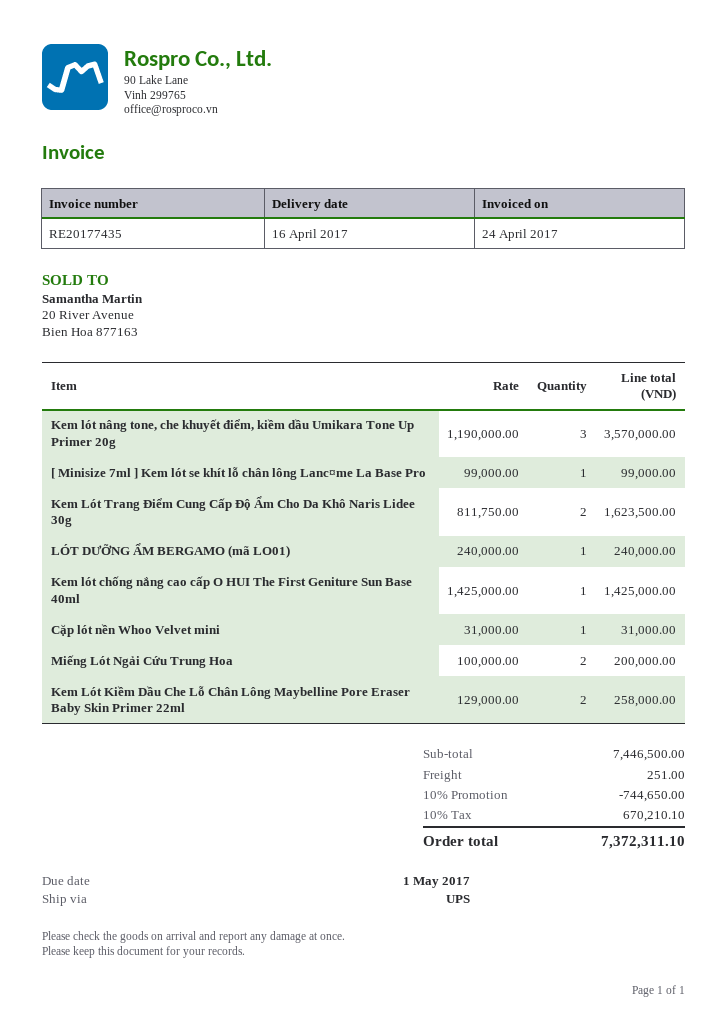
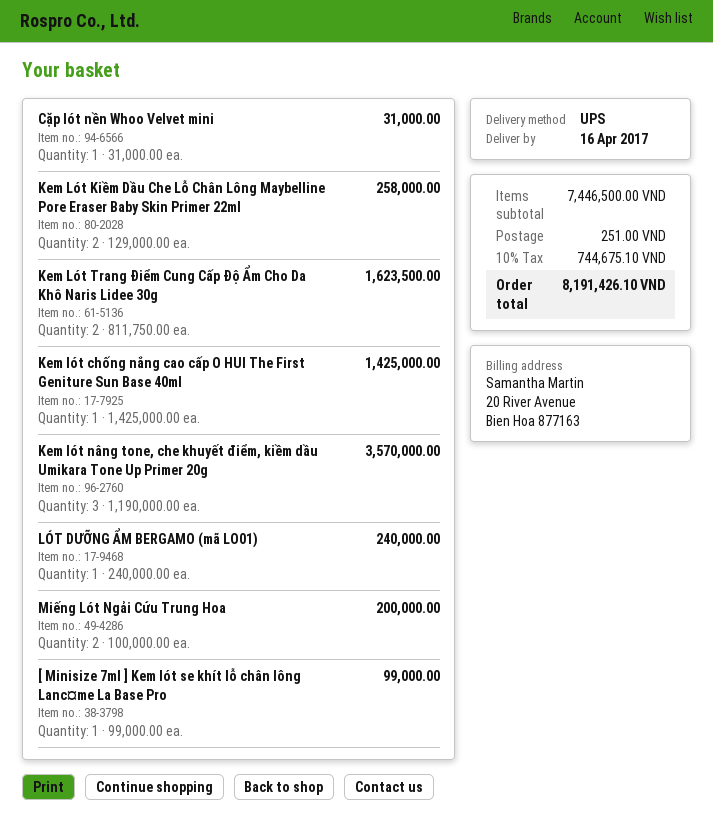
discount: 10% = 744650.00 -> none
tax: 10% = 670210.10 -> 10% = 744675.10
total: 7372311.10 -> 8191426.10

